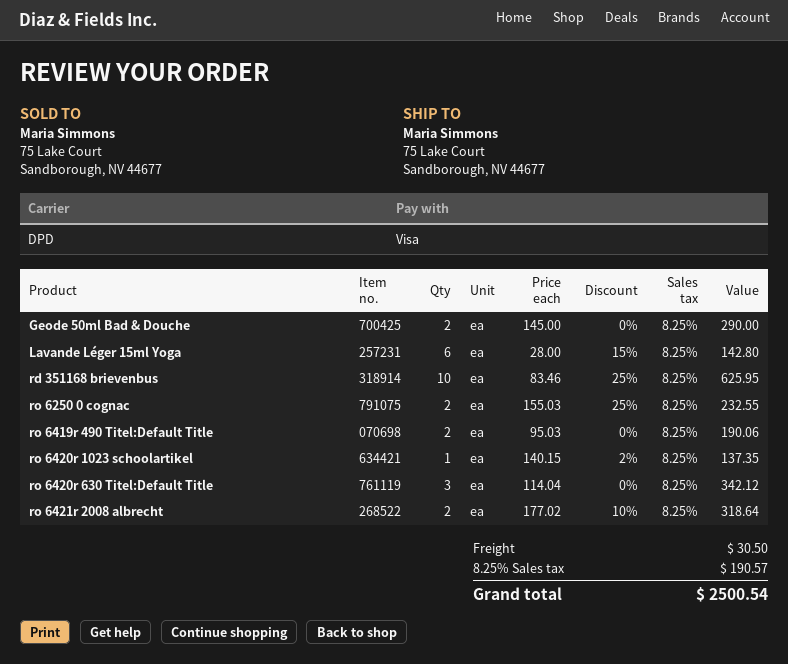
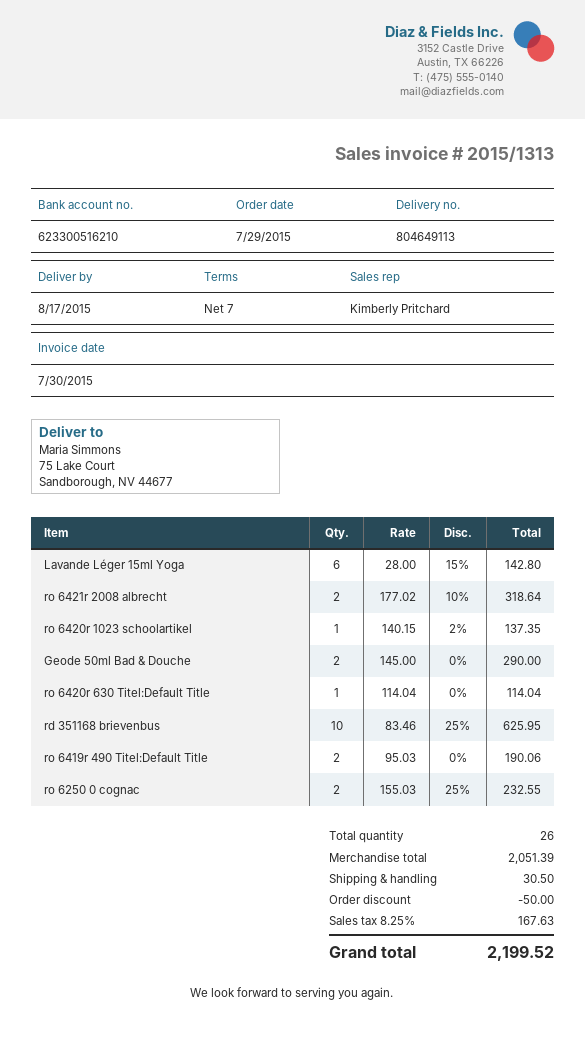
ro 6420r 630 Titel:Default Title: 3 x 114.04 = 342.12 -> 1 x 114.04 = 114.04
discount: none -> 50.00
tax: 8.25% = 190.57 -> 8.25% = 167.63
total: 2500.54 -> 2199.52

